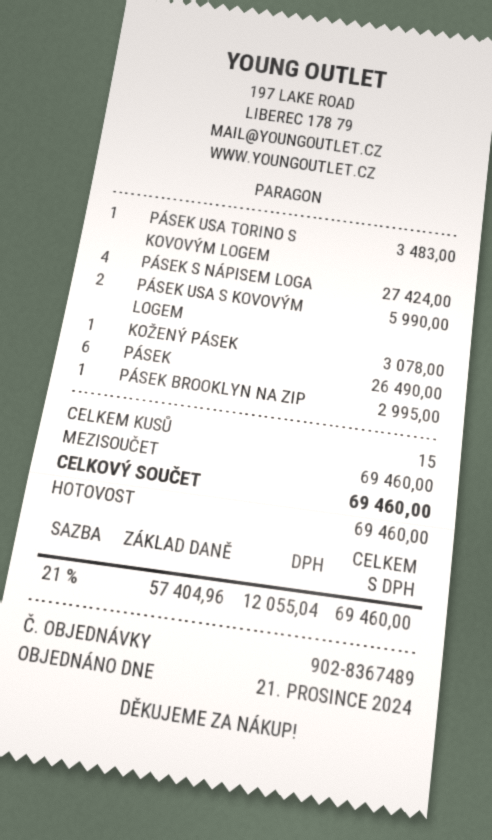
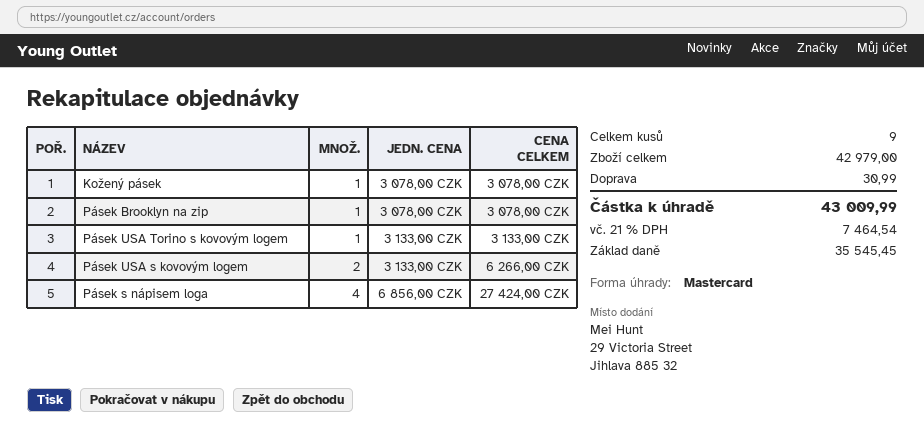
payment method: cash -> Mastercard
PÁSEK USA TORINO S KOVOVÝM LOGEM: 1 for 3483.00 -> 1 for 3133.00
PÁSEK USA S KOVOVÝM LOGEM: 2 for 5990.00 -> 2 for 6266.00
PÁSEK: 6 for 26490.00 -> none
PÁSEK BROOKLYN NA ZIP: 1 for 2995.00 -> 1 for 3078.00
total quantity: 15 -> 9
subtotal: 69460.00 -> 42979.00
shipping: none -> 30.99
net: 57404.96 -> 35545.45
tax: 21% = 12055.04 -> 21% = 7464.54
total: 69460.00 -> 43009.99

